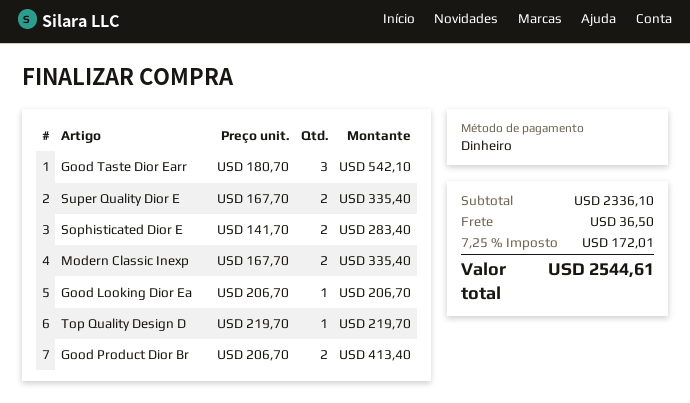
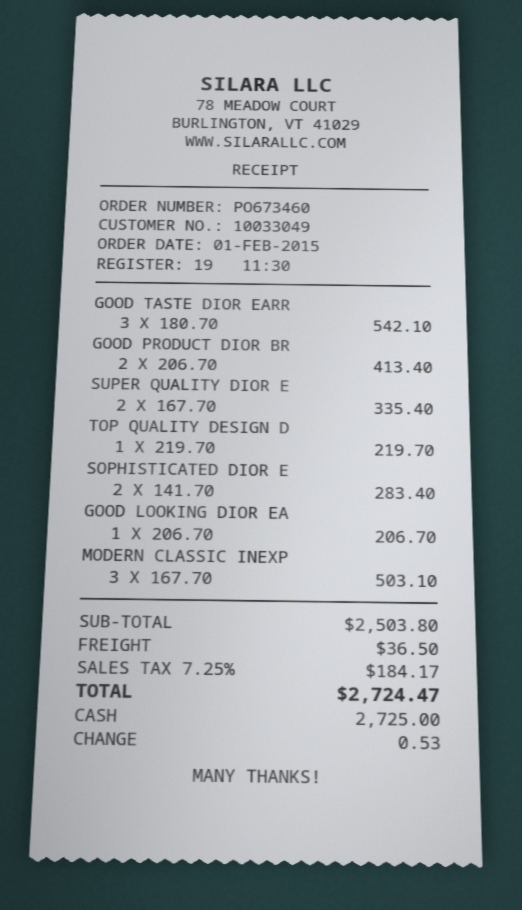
Modern Classic Inexp: 2 x 167.70 = 335.40 -> 3 x 167.70 = 503.10
subtotal: 2336.10 -> 2503.80
tax: 7.25% = 172.01 -> 7.25% = 184.17
total: 2544.61 -> 2724.47

